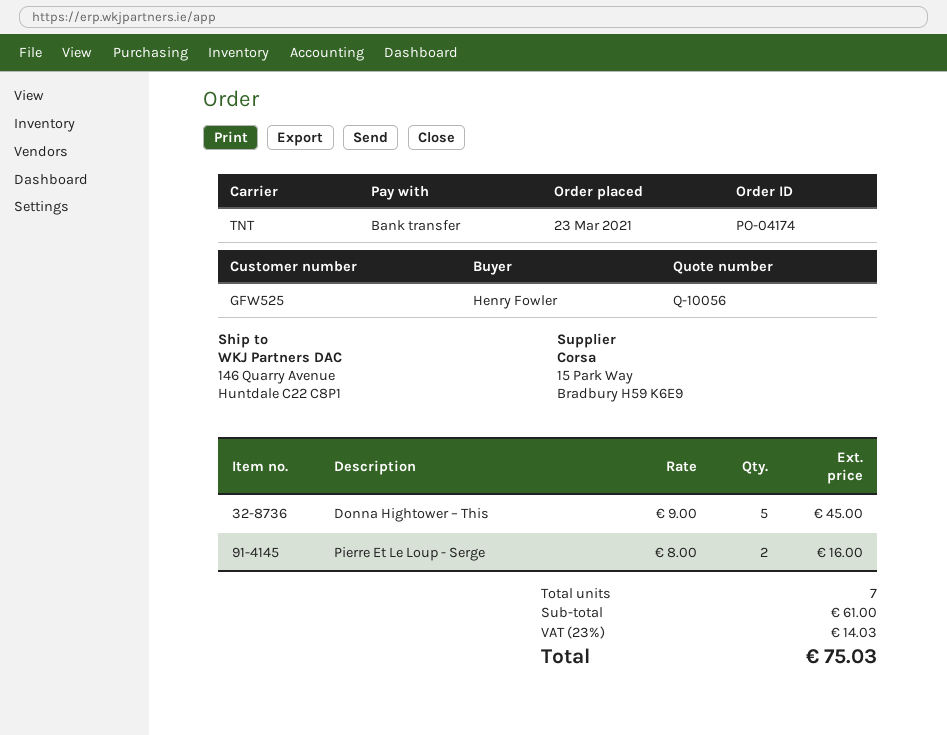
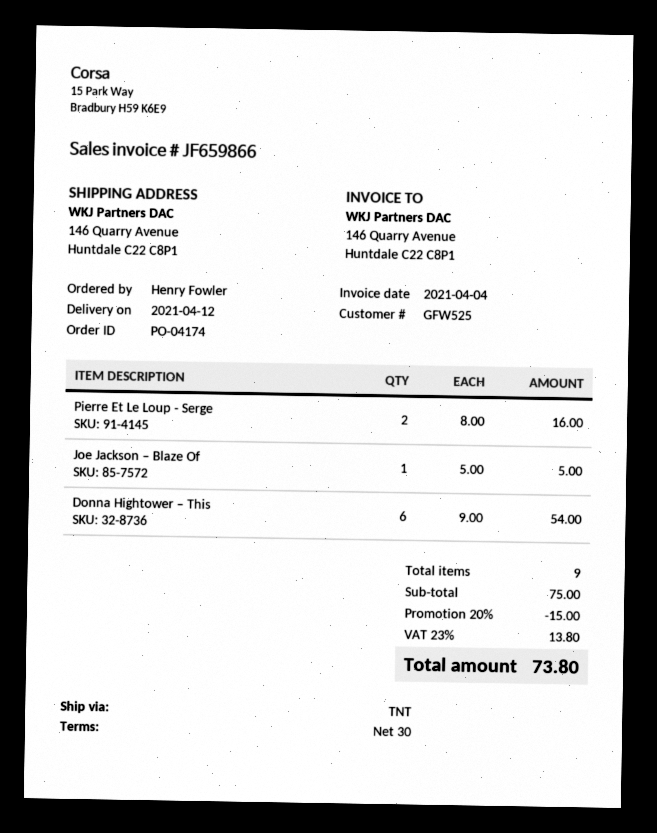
Donna Hightower – This: 5 x 9.00 = 45.00 -> 6 x 9.00 = 54.00
Joe Jackson – Blaze Of: none -> 1 x 5.00 = 5.00
total quantity: 7 -> 9
subtotal: 61.00 -> 75.00
discount: none -> 20% = 15.00
tax: 23% = 14.03 -> 23% = 13.80
total: 75.03 -> 73.80

